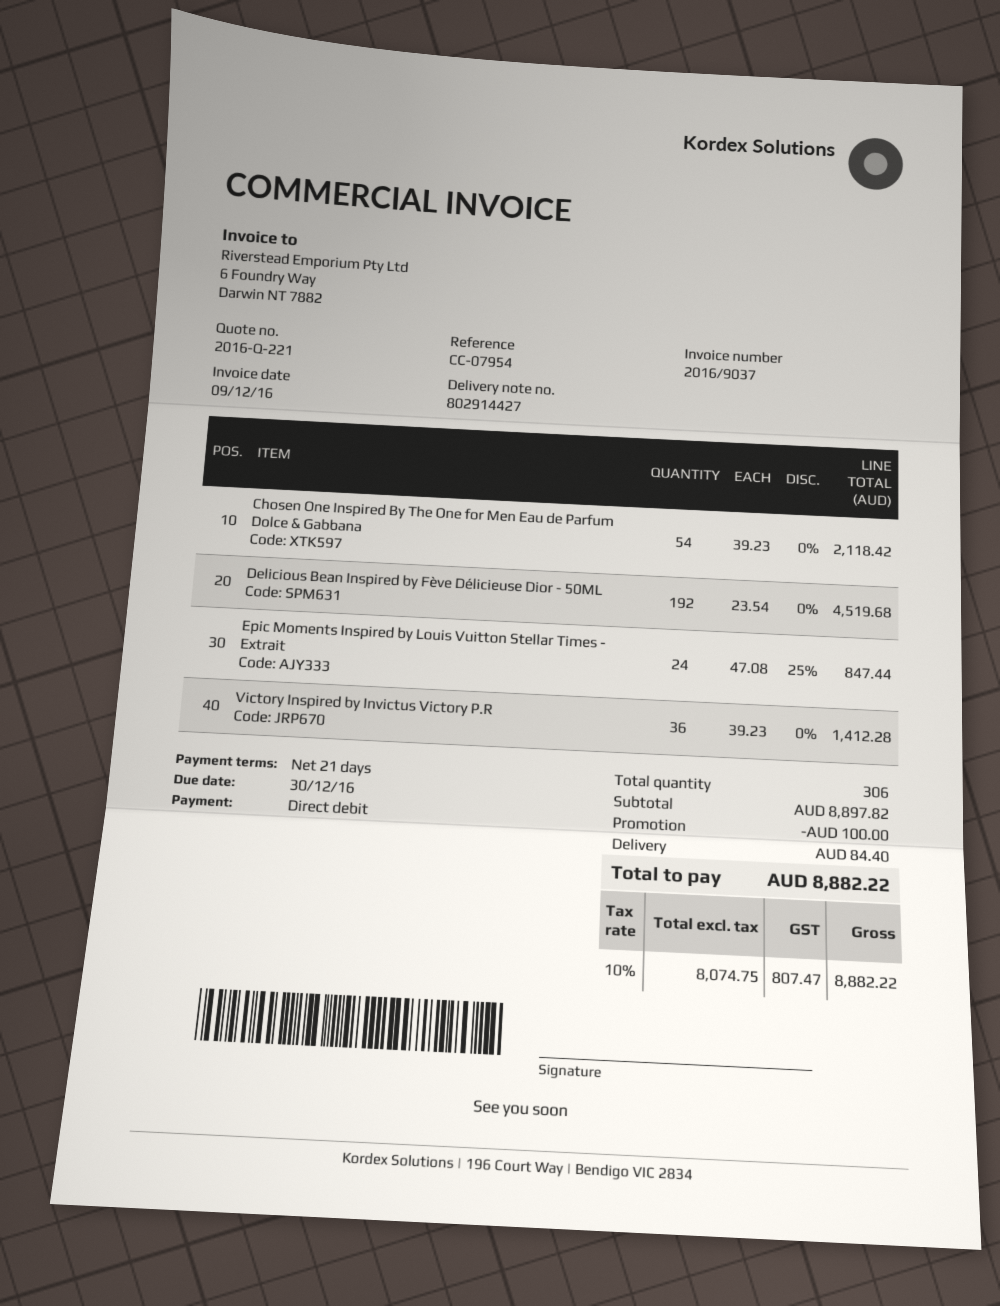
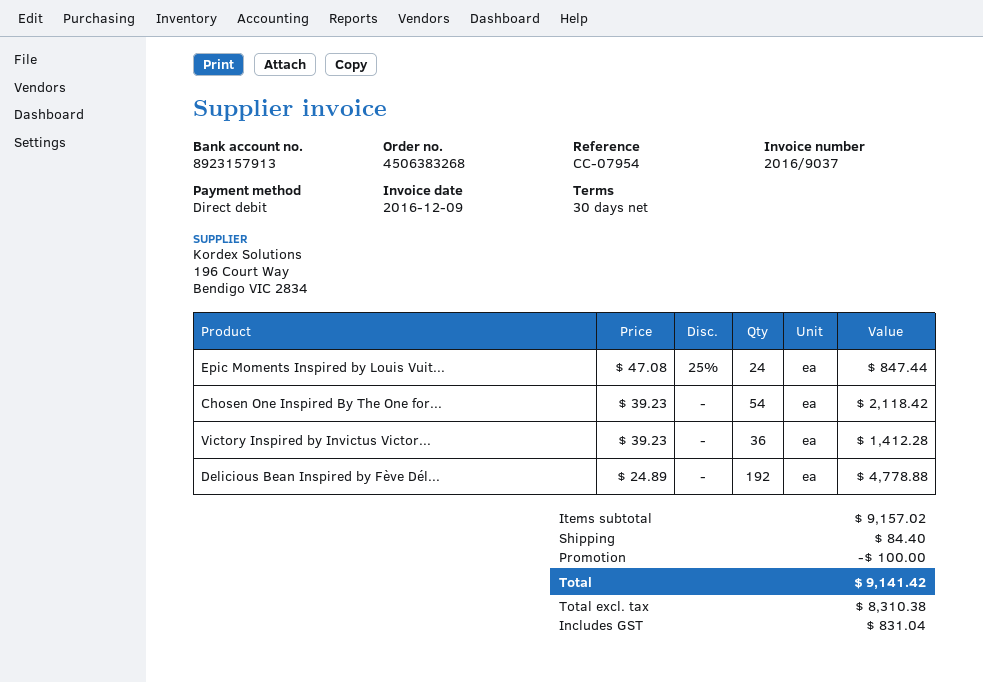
payment terms: 21 days -> 30 days
Delicious Bean Inspired by Fève Délicieuse Dior - 50ML: 192 x 23.54 = 4519.68 -> 192 x 24.89 = 4778.88
subtotal: 8897.82 -> 9157.02
net: 8074.75 -> 8310.38
tax: 807.47 -> 831.04
total: 8882.22 -> 9141.42

